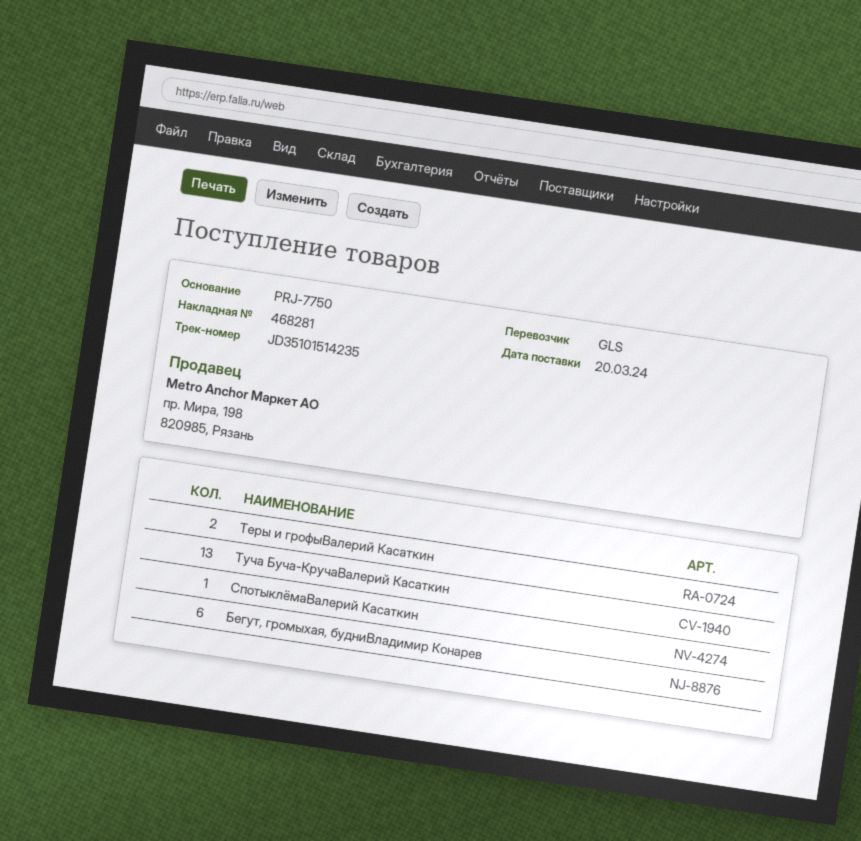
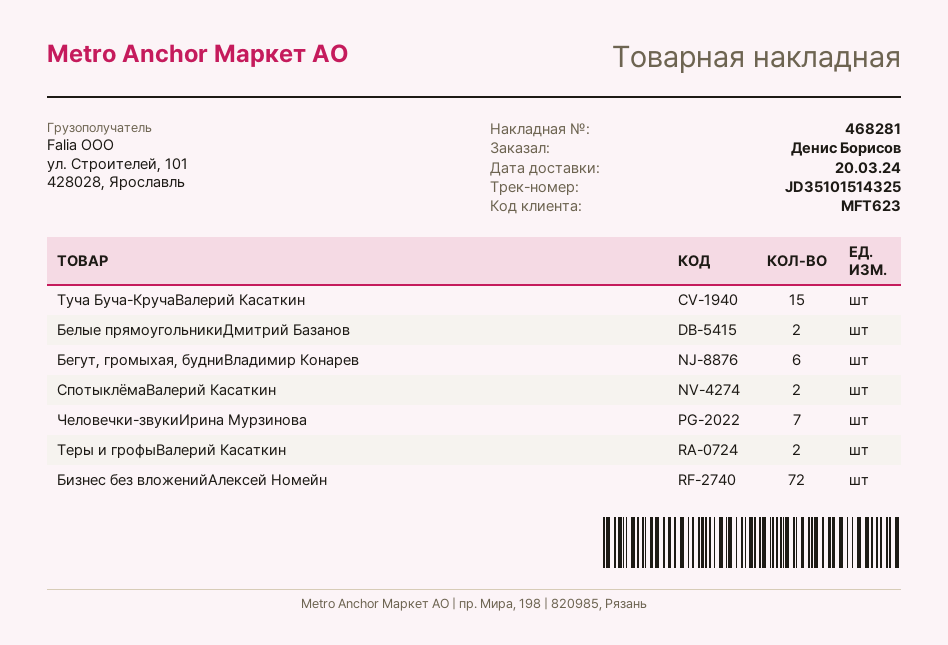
tracking number: JD35101514235 -> JD35101514325
Туча Буча-КручаВалерий Касаткин: 13 -> 15
СпотыклёмаВалерий Касаткин: 1 -> 2
Белые прямоугольникиДмитрий Базанов: none -> 2
Человечки-звукиИрина Мурзинова: none -> 7
Бизнес без вложенийАлексей Номейн: none -> 72

